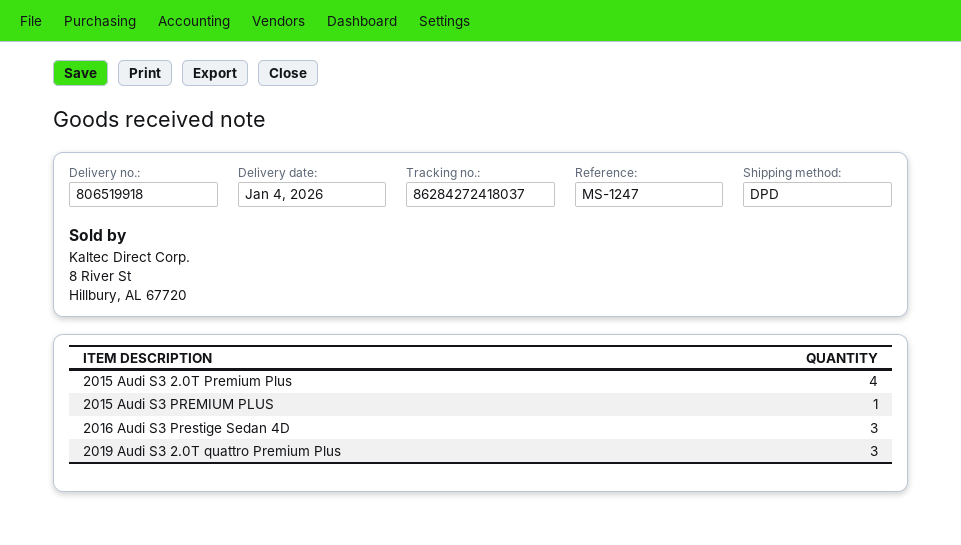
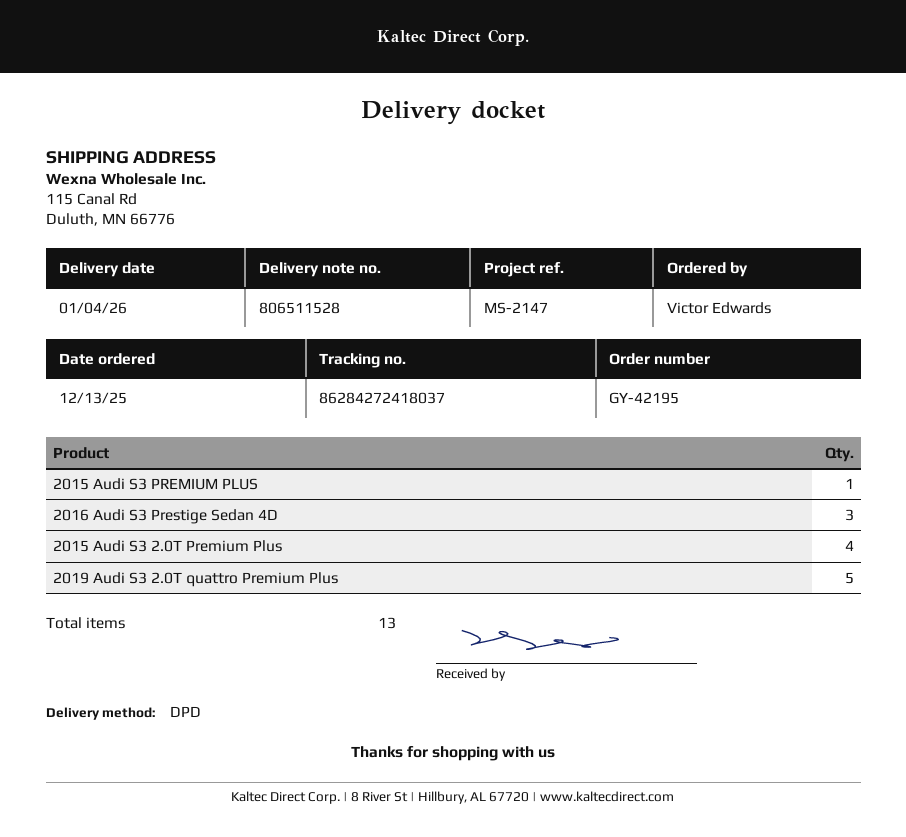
delivery note number: 806519918 -> 806511528
reference: MS-1247 -> MS-2147
2019 Audi S3 2.0T quattro Premium Plus: 3 -> 5

